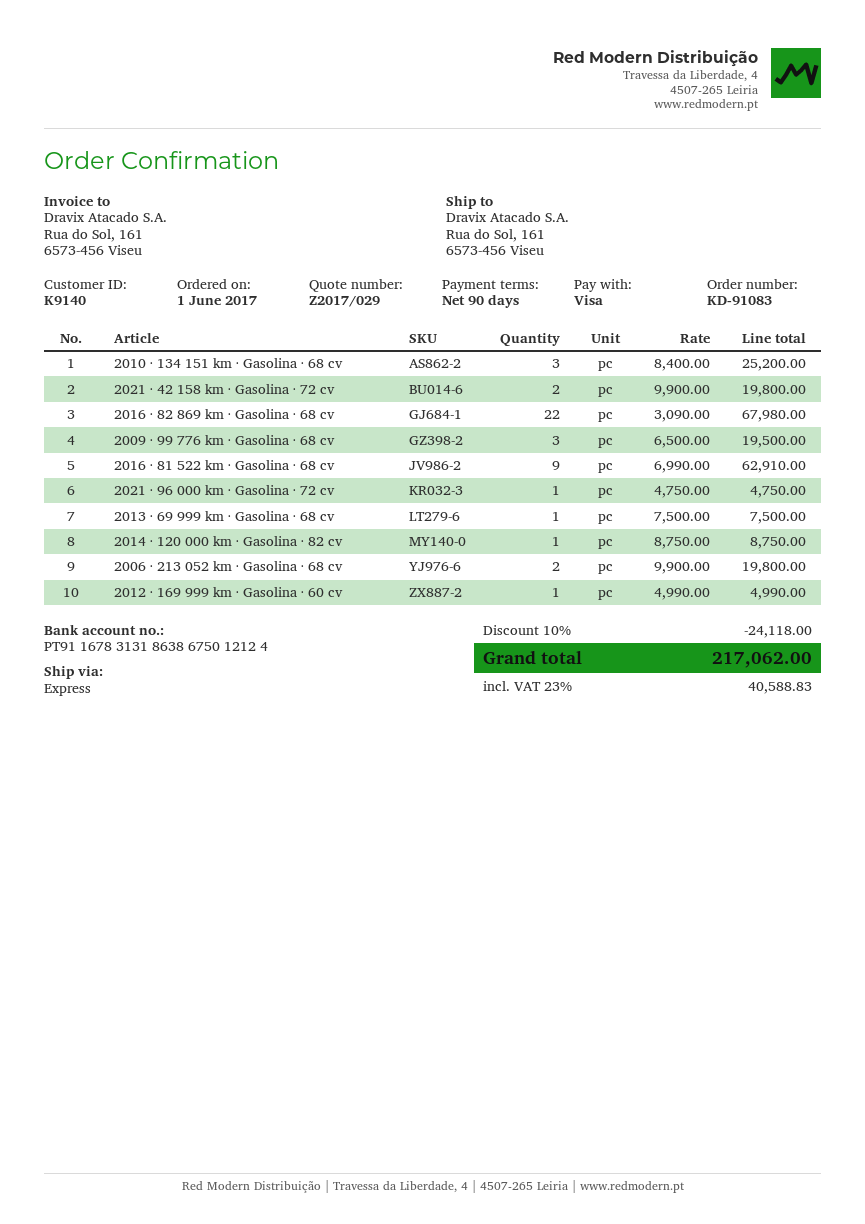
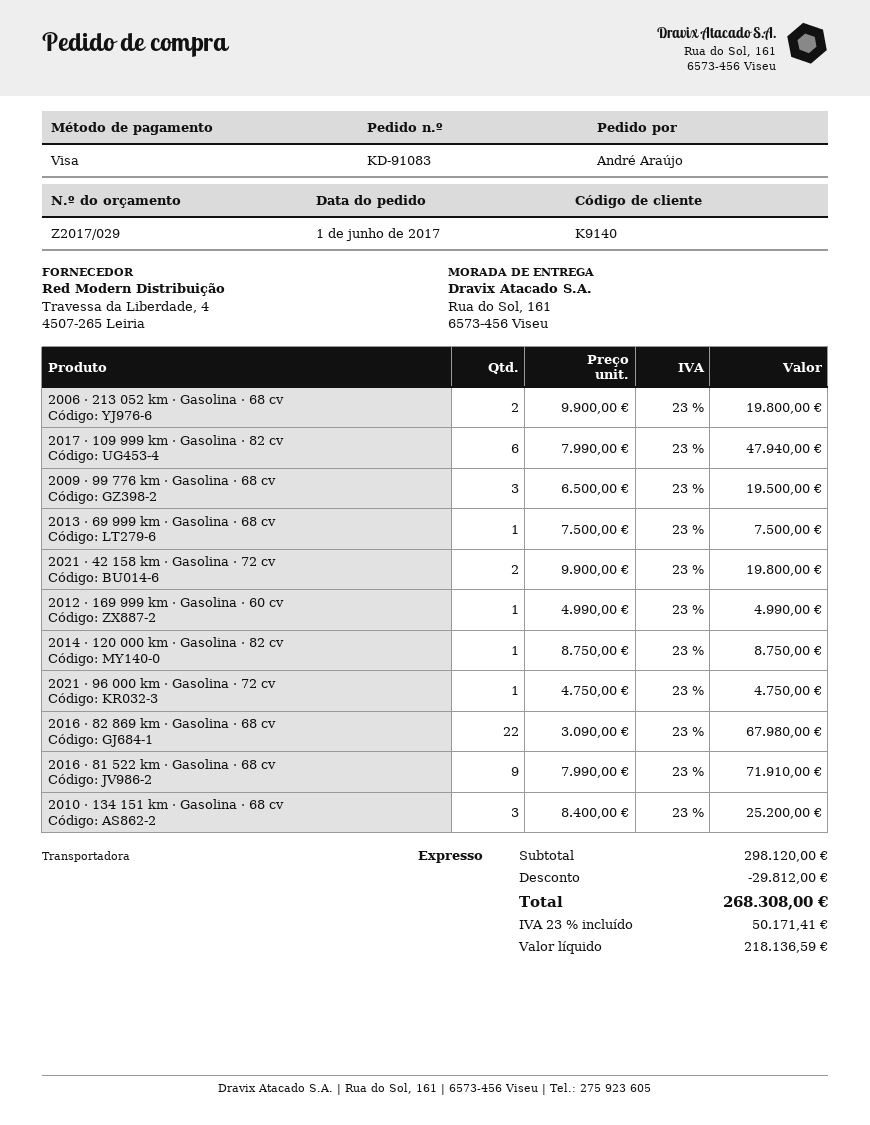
2016 · 81 522 km · Gasolina · 68 cv: 9 x 6990.00 = 62910.00 -> 9 x 7990.00 = 71910.00
2017 · 109 999 km · Gasolina · 82 cv: none -> 6 x 7990.00 = 47940.00
discount: 24118.00 -> 29812.00
tax: 23% = 40588.83 -> 23% = 50171.41
total: 217062.00 -> 268308.00

